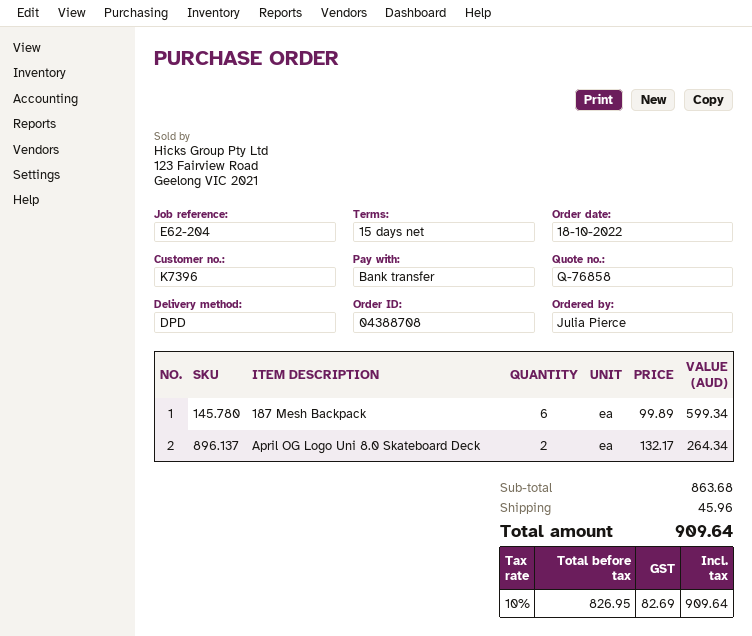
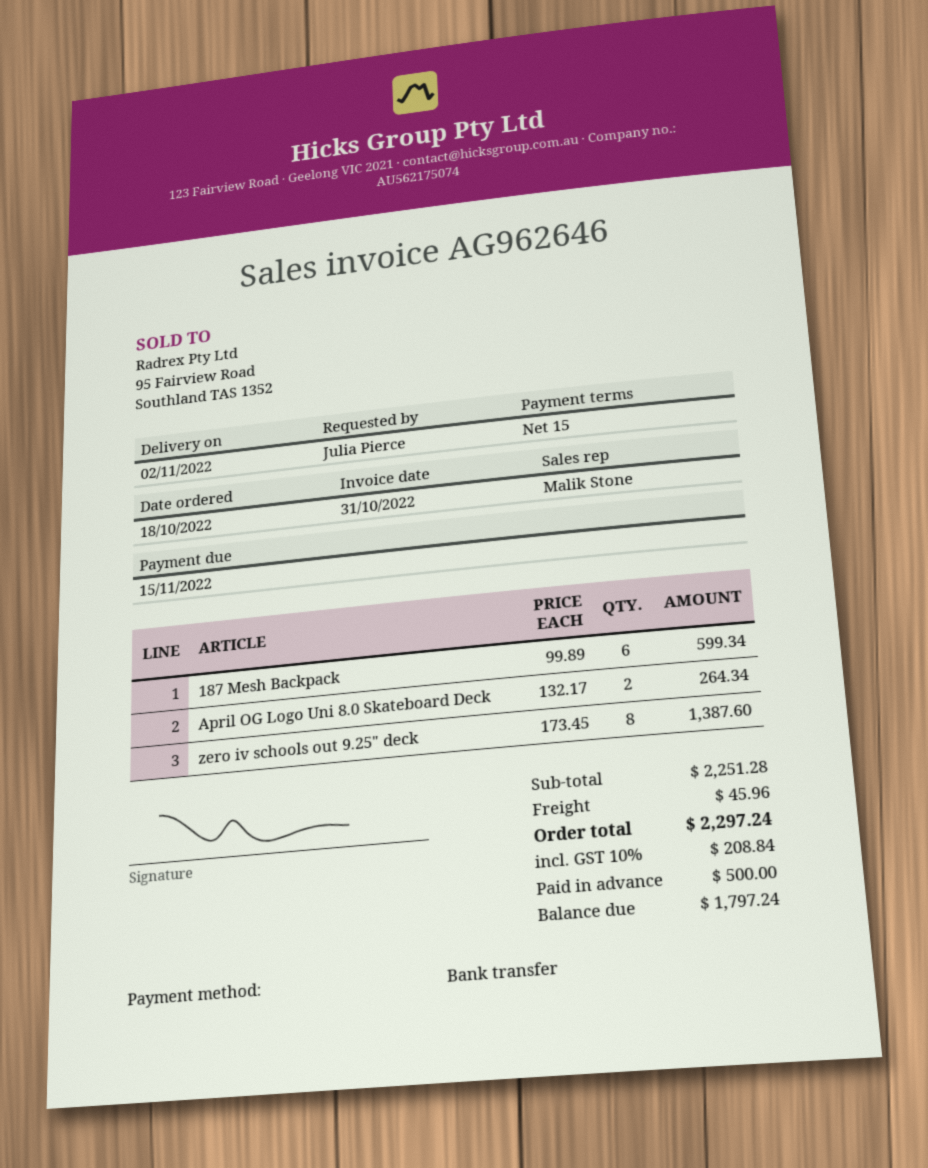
zero iv schools out 9.25" deck: none -> 8 x 173.45 = 1387.60
subtotal: 863.68 -> 2251.28
tax: 10% = 82.69 -> 10% = 208.84
total: 909.64 -> 2297.24

